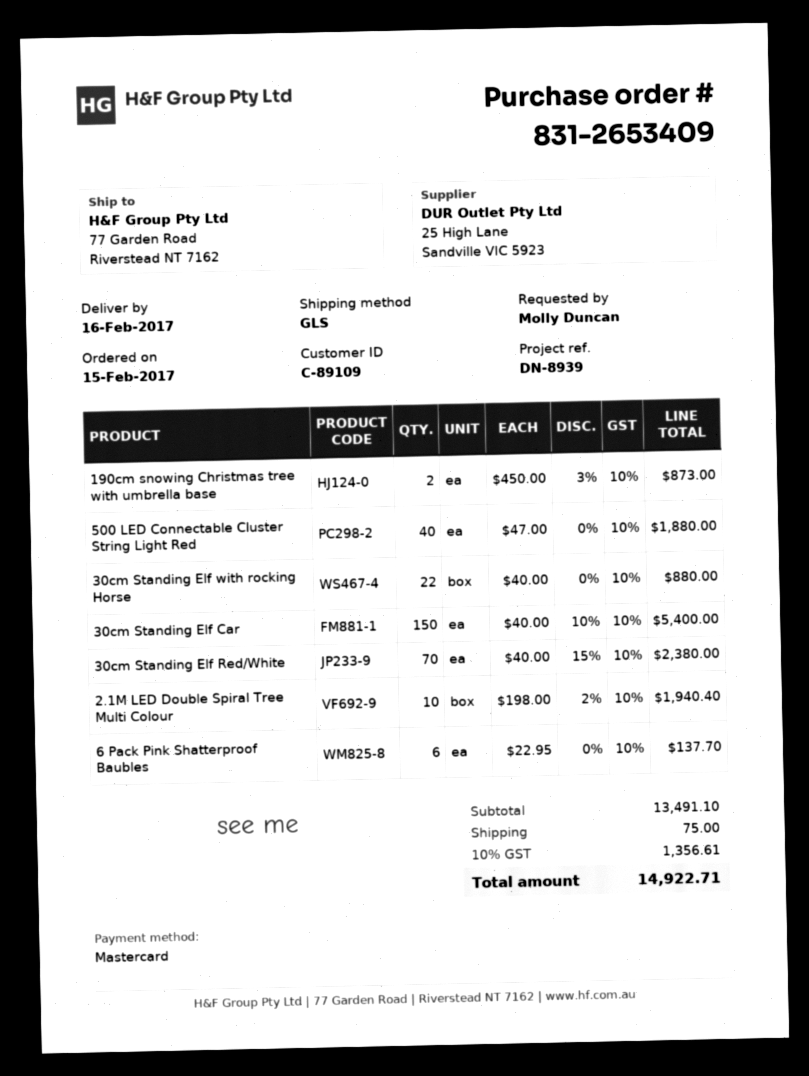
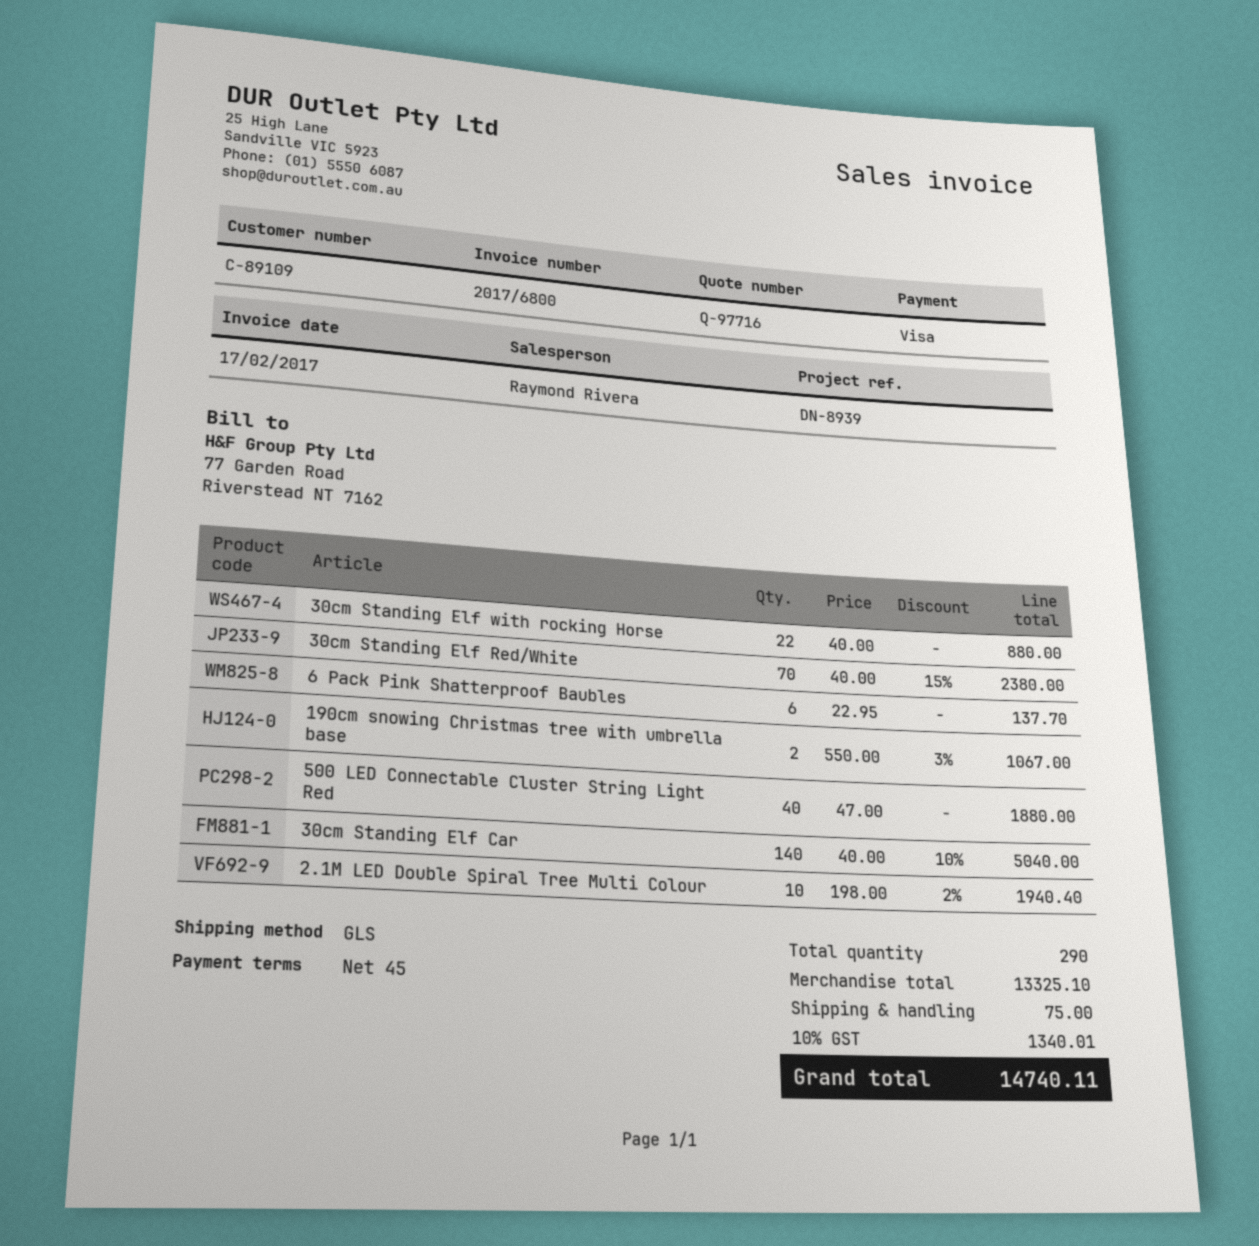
payment method: Mastercard -> Visa
190cm snowing Christmas tree with umbrella base: 2 x 450.00 - 3% = 873.00 -> 2 x 550.00 - 3% = 1067.00
30cm Standing Elf Car: 150 x 40.00 - 10% = 5400.00 -> 140 x 40.00 - 10% = 5040.00
subtotal: 13491.10 -> 13325.10
tax: 10% = 1356.61 -> 10% = 1340.01
total: 14922.71 -> 14740.11

